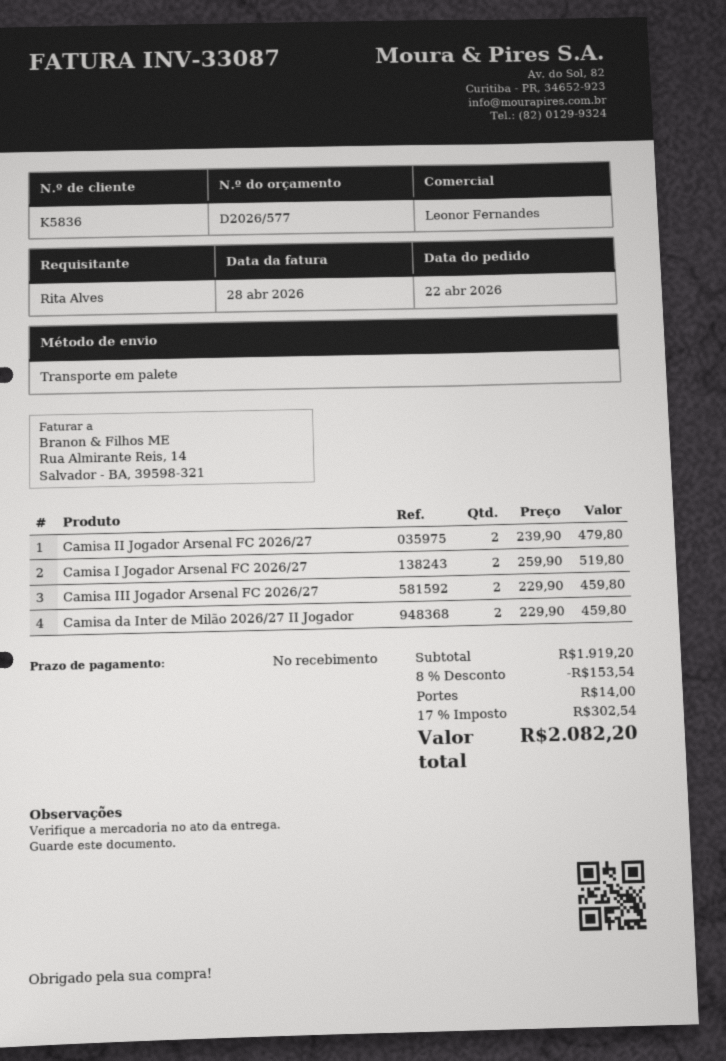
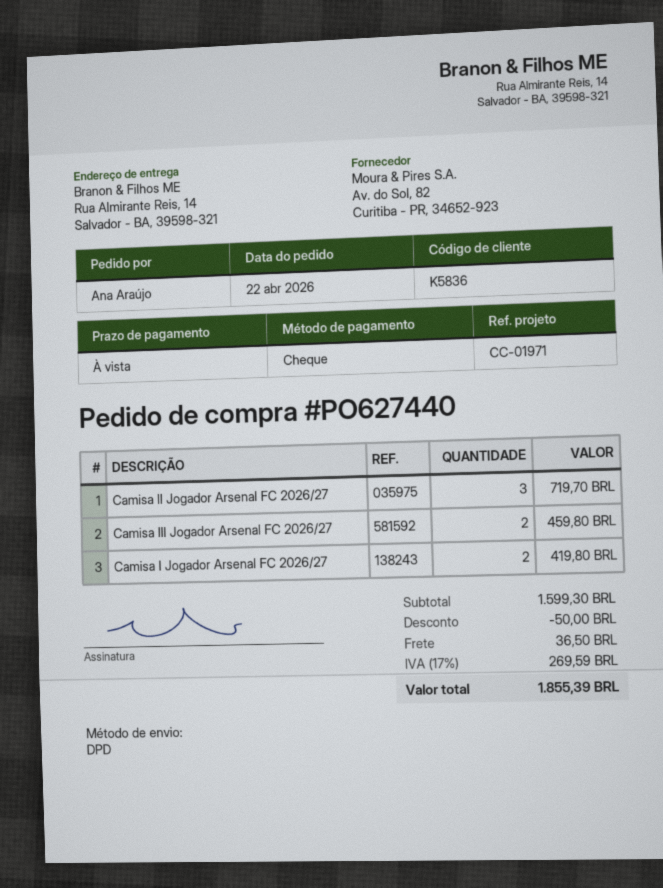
ordered by: Rita Alves -> Ana Araújo
shipping method: pallet freight -> DPD
Camisa II Jogador Arsenal FC 2026/27: 2 for 479.80 -> 3 for 719.70
Camisa I Jogador Arsenal FC 2026/27: 2 for 519.80 -> 2 for 419.80
Camisa da Inter de Milão 2026/27 II Jogador: 2 for 459.80 -> none
subtotal: 1919.20 -> 1599.30
discount: 153.54 -> 50.00
shipping: 14.00 -> 36.50
tax: 17% = 302.54 -> 17% = 269.59
total: 2082.20 -> 1855.39

